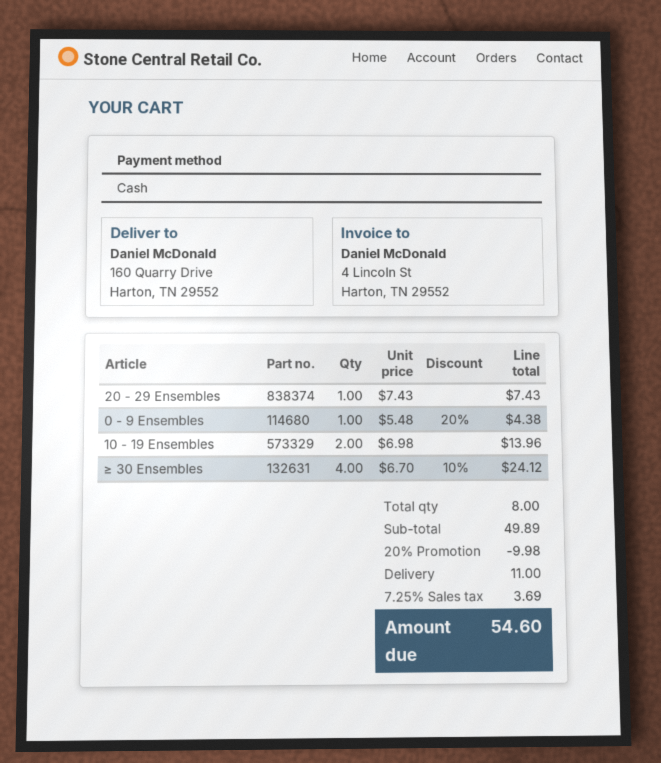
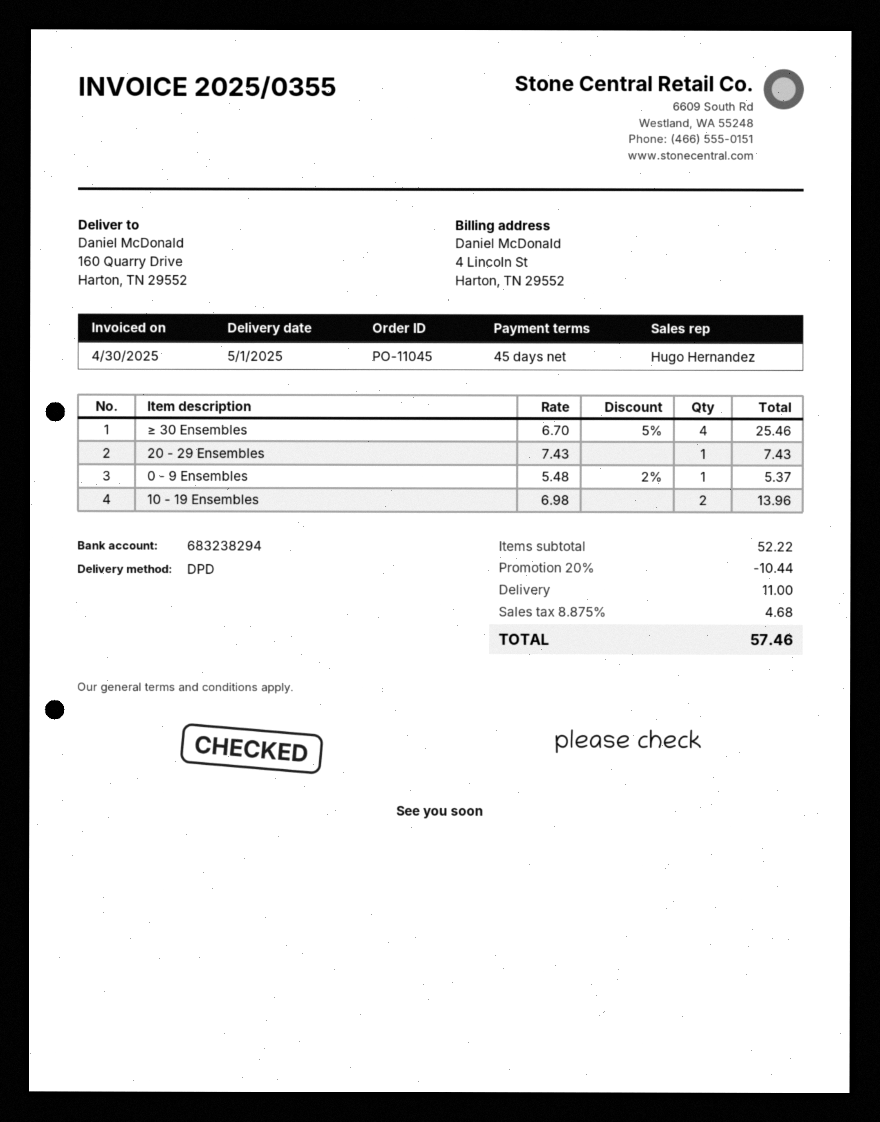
0 - 9 Ensembles: 1 x 5.48 - 20% = 4.38 -> 1 x 5.48 - 2% = 5.37
≥ 30 Ensembles: 4 x 6.70 - 10% = 24.12 -> 4 x 6.70 - 5% = 25.46
subtotal: 49.89 -> 52.22
discount: 20% = 9.98 -> 20% = 10.44
tax: 7.25% = 3.69 -> 8.875% = 4.68
total: 54.60 -> 57.46

